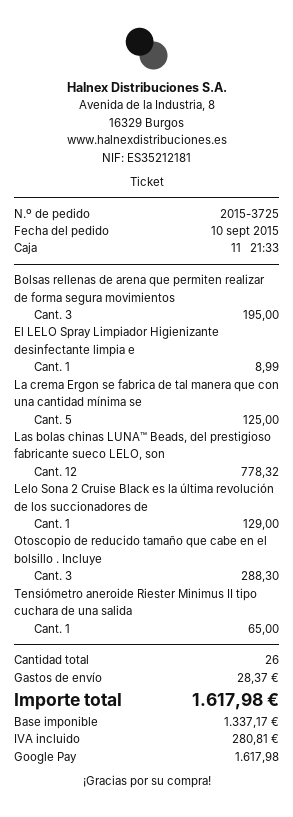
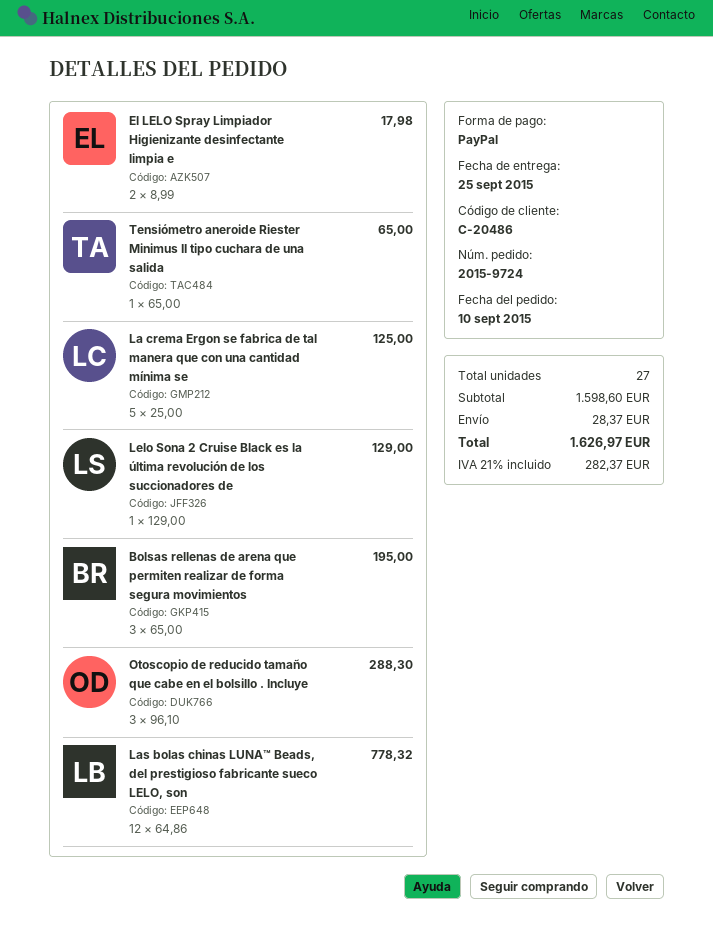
order number: 2015-3725 -> 2015-9724
payment method: Google Pay -> PayPal
El LELO Spray Limpiador Higienizante desinfectante limpia e: 1 for 8.99 -> 2 for 17.98
total quantity: 26 -> 27
tax: 280.81 -> 282.37
total: 1617.98 -> 1626.97

